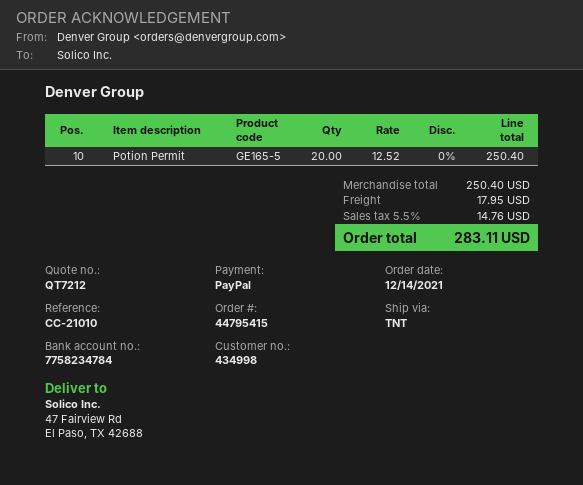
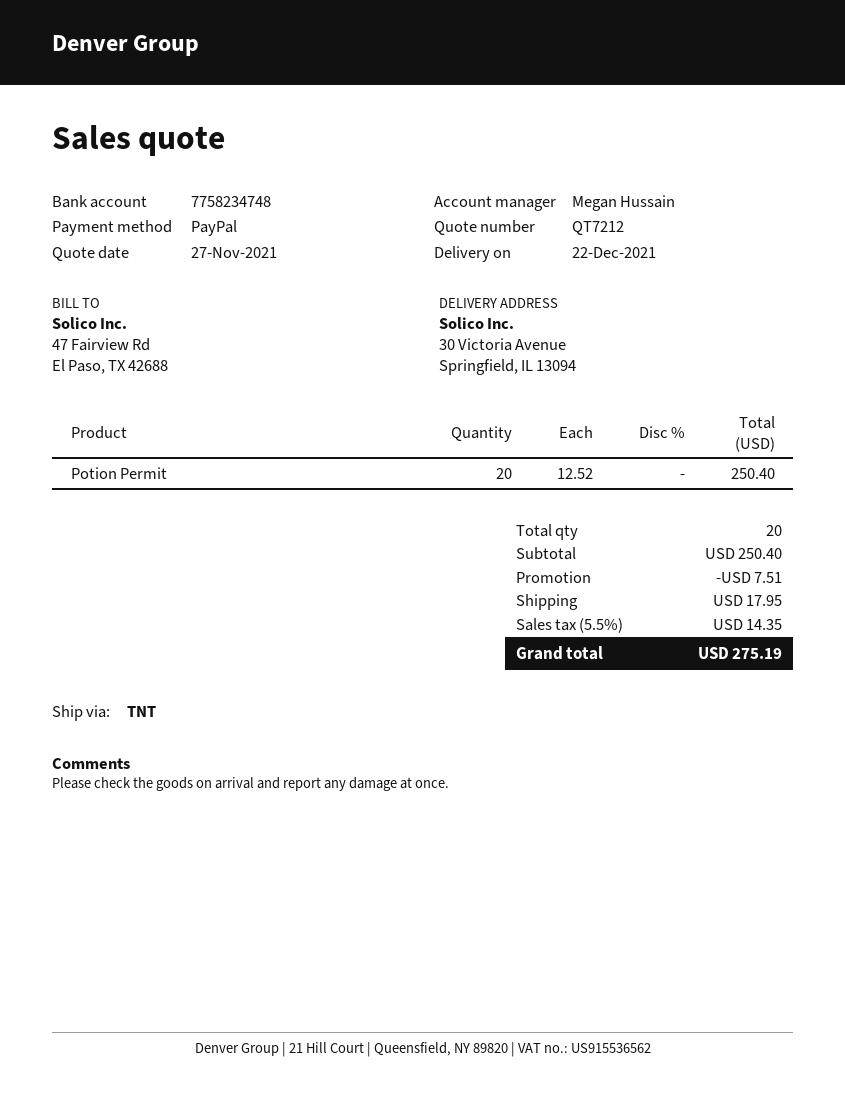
bank account: 7758234784 -> 7758234748
ship to: 47 Fairview Rd, El Paso, TX 42688 -> 30 Victoria Avenue, Springfield, IL 13094
discount: none -> 7.51
tax: 5.5% = 14.76 -> 5.5% = 14.35
total: 283.11 -> 275.19

